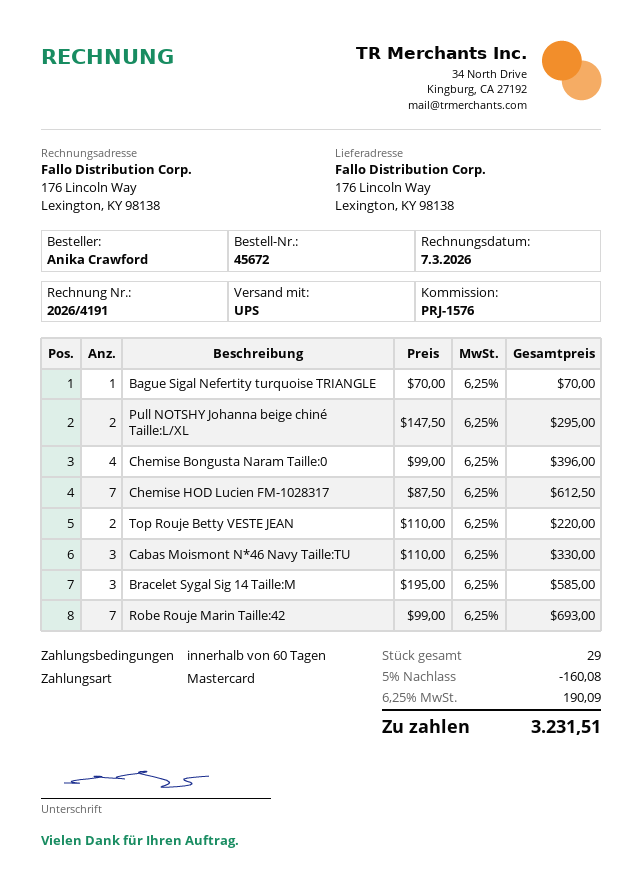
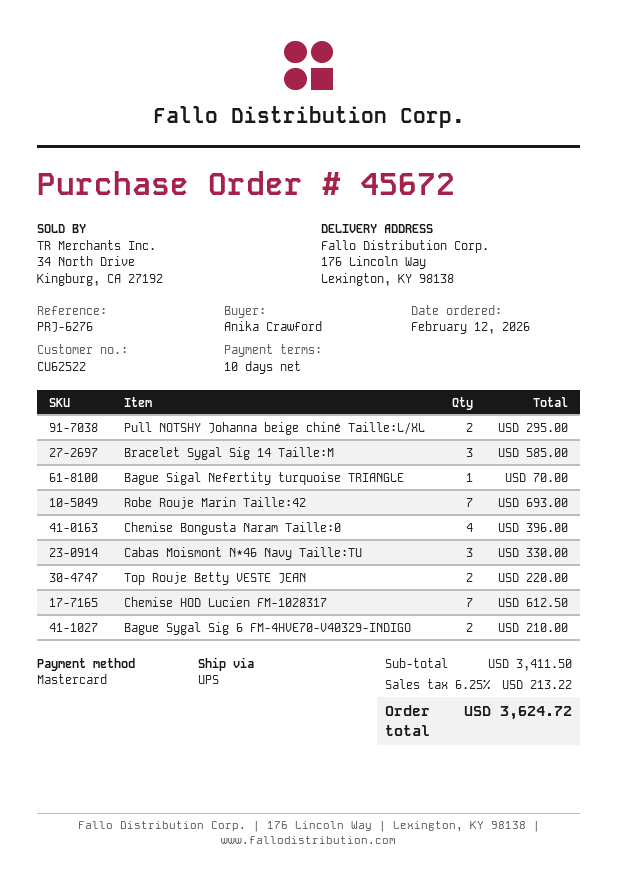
payment terms: 60 days -> 10 days
reference: PRJ-1576 -> PRJ-6276
Bague Sygal Sig 6 FM-4HVE70-V40329-INDIGO: none -> 2 for 210.00
discount: 5% = 160.08 -> none
tax: 6.25% = 190.09 -> 6.25% = 213.22
total: 3231.51 -> 3624.72

